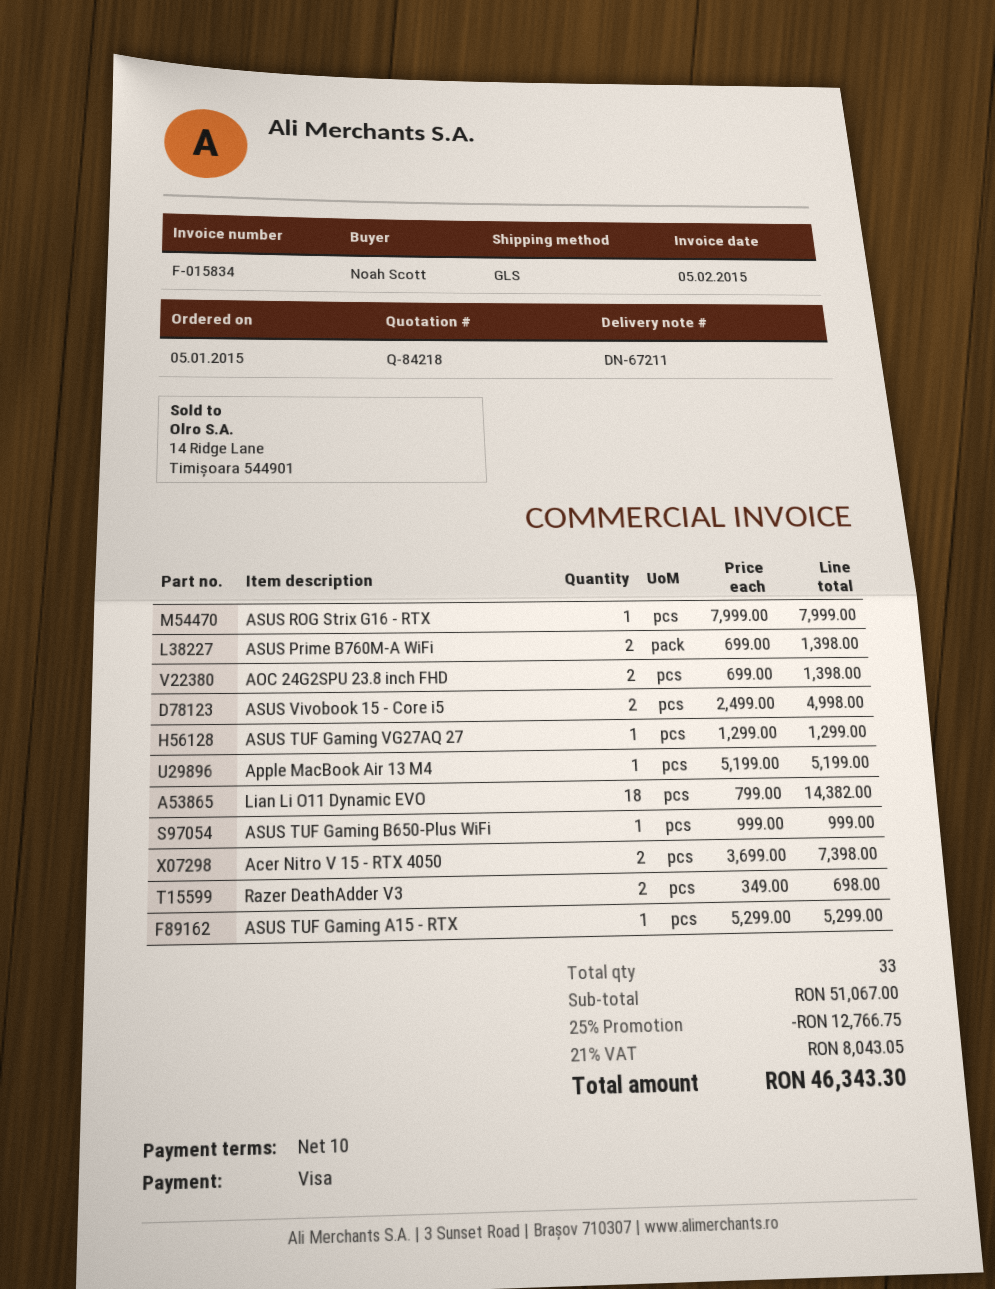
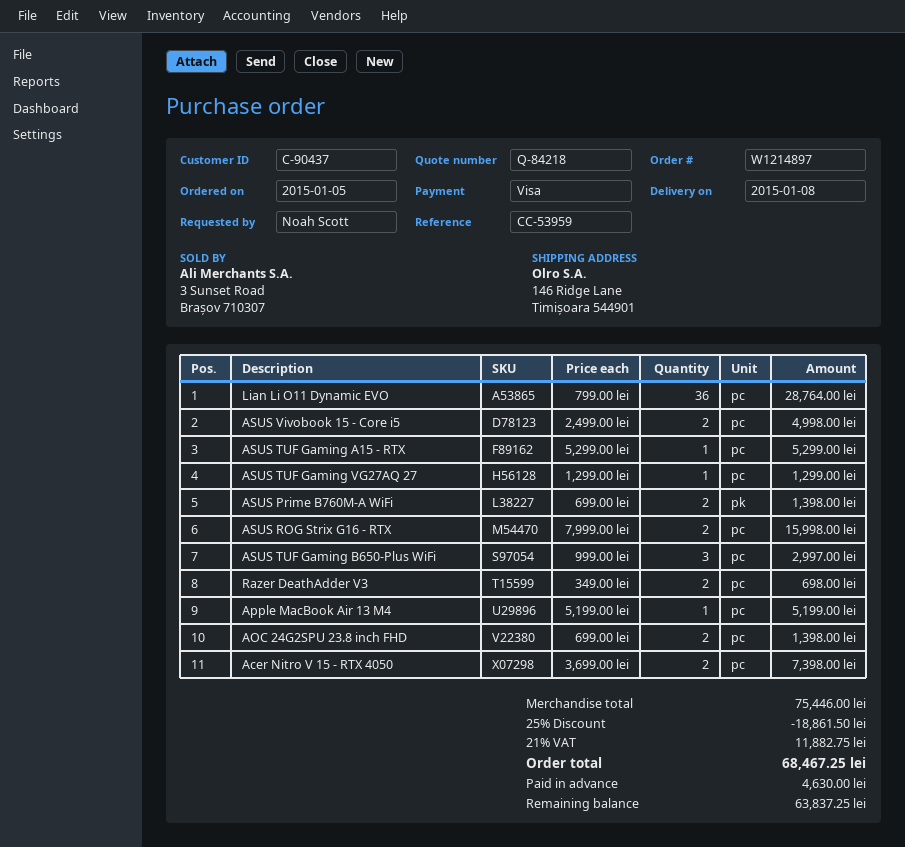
ASUS ROG Strix G16 - RTX: 1 x 7999.00 = 7999.00 -> 2 x 7999.00 = 15998.00
Lian Li O11 Dynamic EVO: 18 x 799.00 = 14382.00 -> 36 x 799.00 = 28764.00
ASUS TUF Gaming B650-Plus WiFi: 1 x 999.00 = 999.00 -> 3 x 999.00 = 2997.00
subtotal: 51067.00 -> 75446.00
discount: 25% = 12766.75 -> 25% = 18861.50
tax: 21% = 8043.05 -> 21% = 11882.75
total: 46343.30 -> 68467.25

